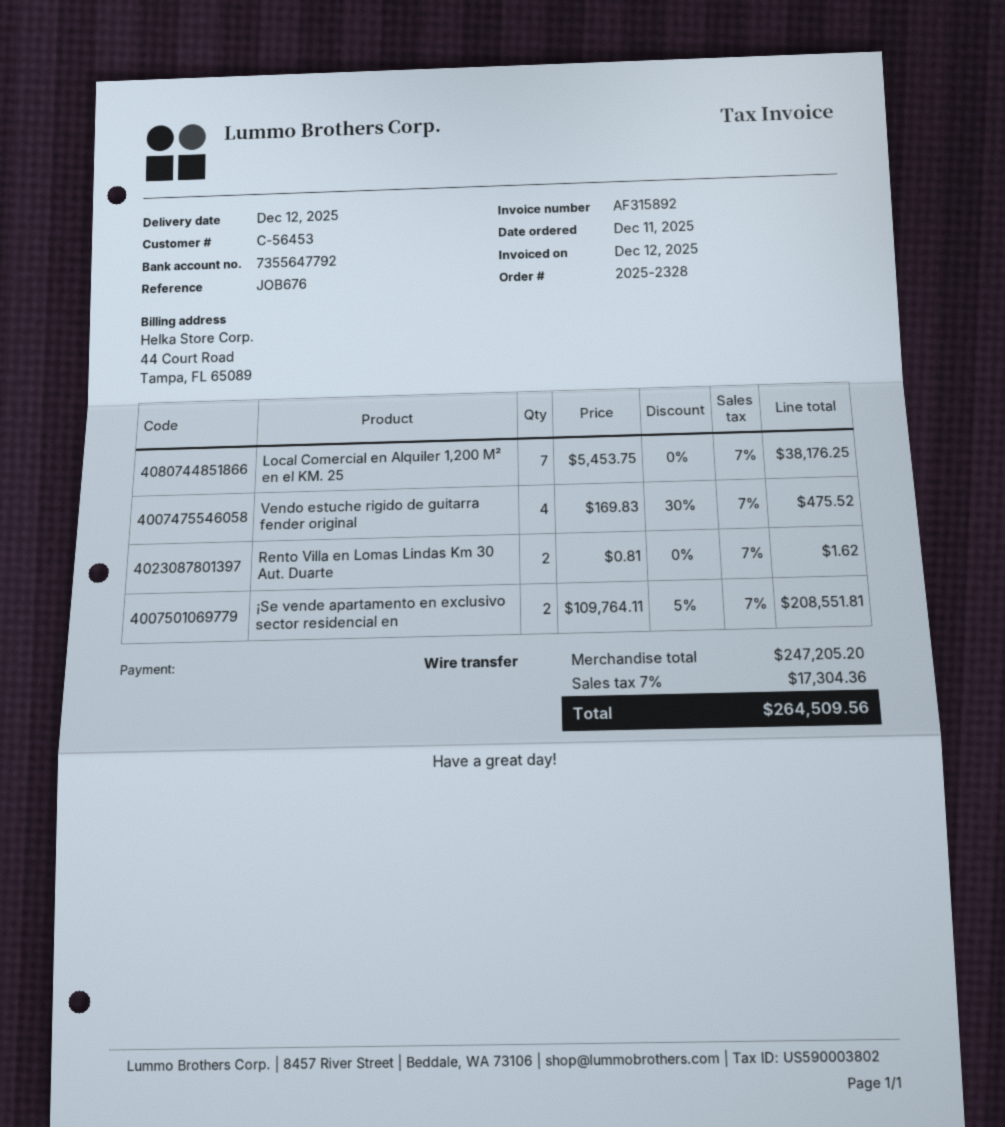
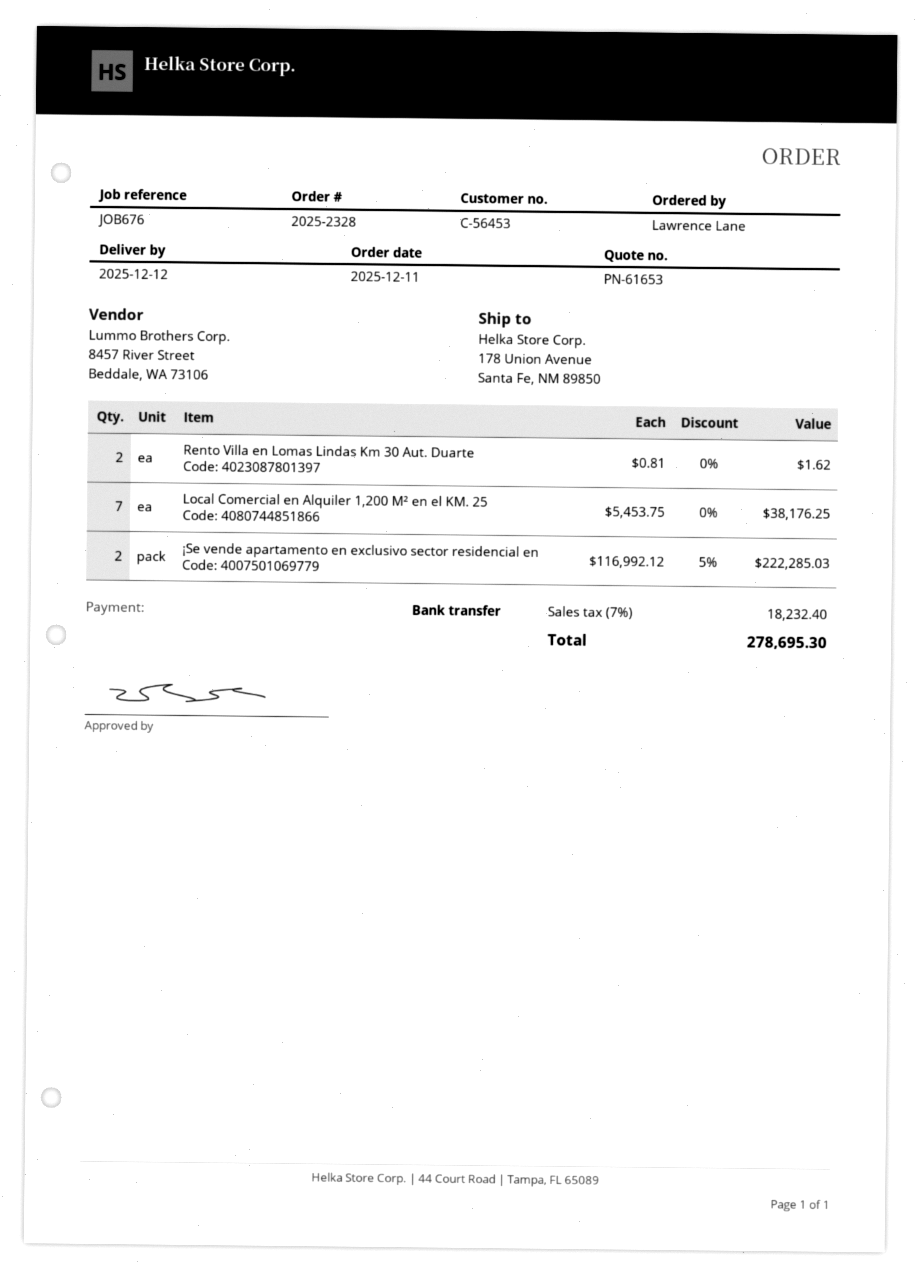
Vendo estuche rigido de guitarra fender original: 4 x 169.83 - 30% = 475.52 -> none
¡Se vende apartamento en exclusivo sector residencial en: 2 x 109764.11 - 5% = 208551.81 -> 2 x 116992.12 - 5% = 222285.03
tax: 7% = 17304.36 -> 7% = 18232.40
total: 264509.56 -> 278695.30

